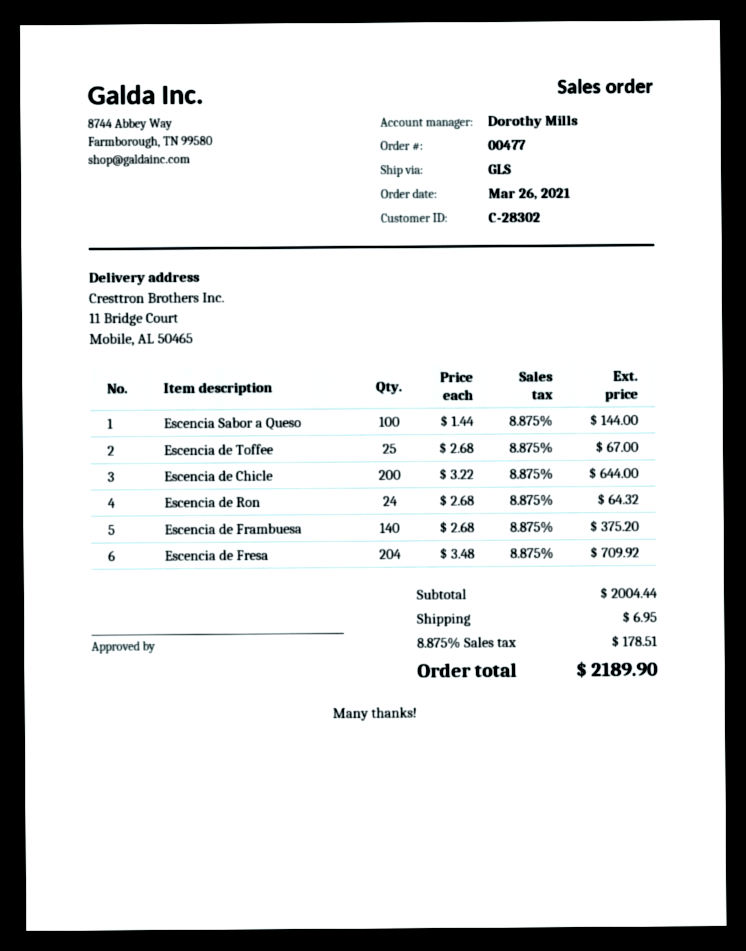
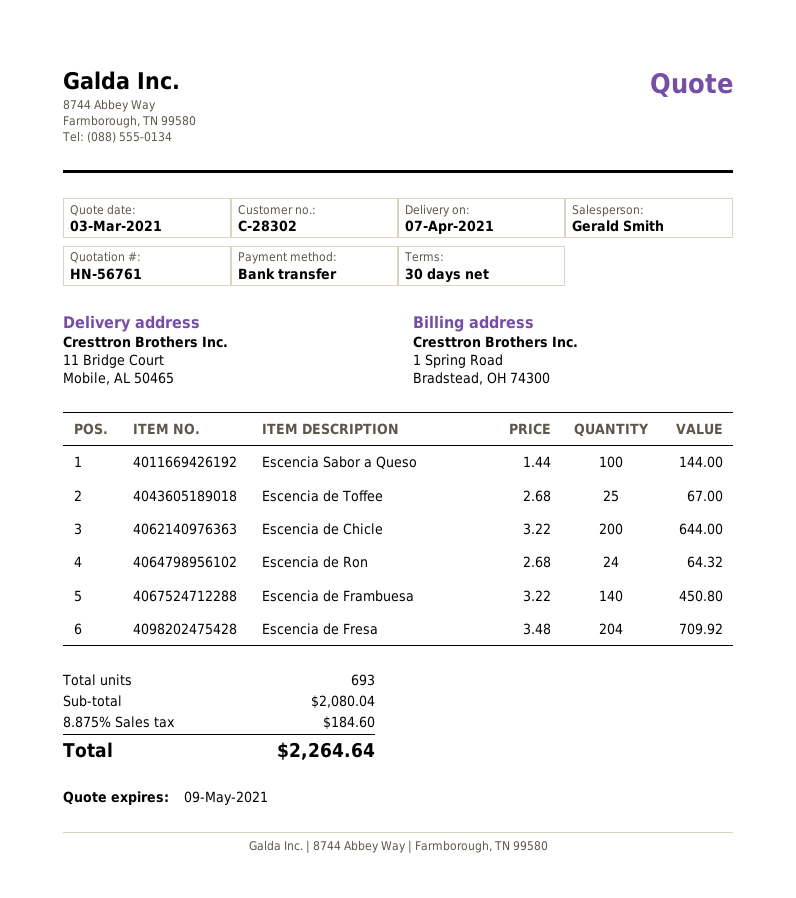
sales rep: Dorothy Mills -> Gerald Smith
Escencia de Frambuesa: 140 x 2.68 = 375.20 -> 140 x 3.22 = 450.80
subtotal: 2004.44 -> 2080.04
shipping: 6.95 -> none
tax: 8.875% = 178.51 -> 8.875% = 184.60
total: 2189.90 -> 2264.64

